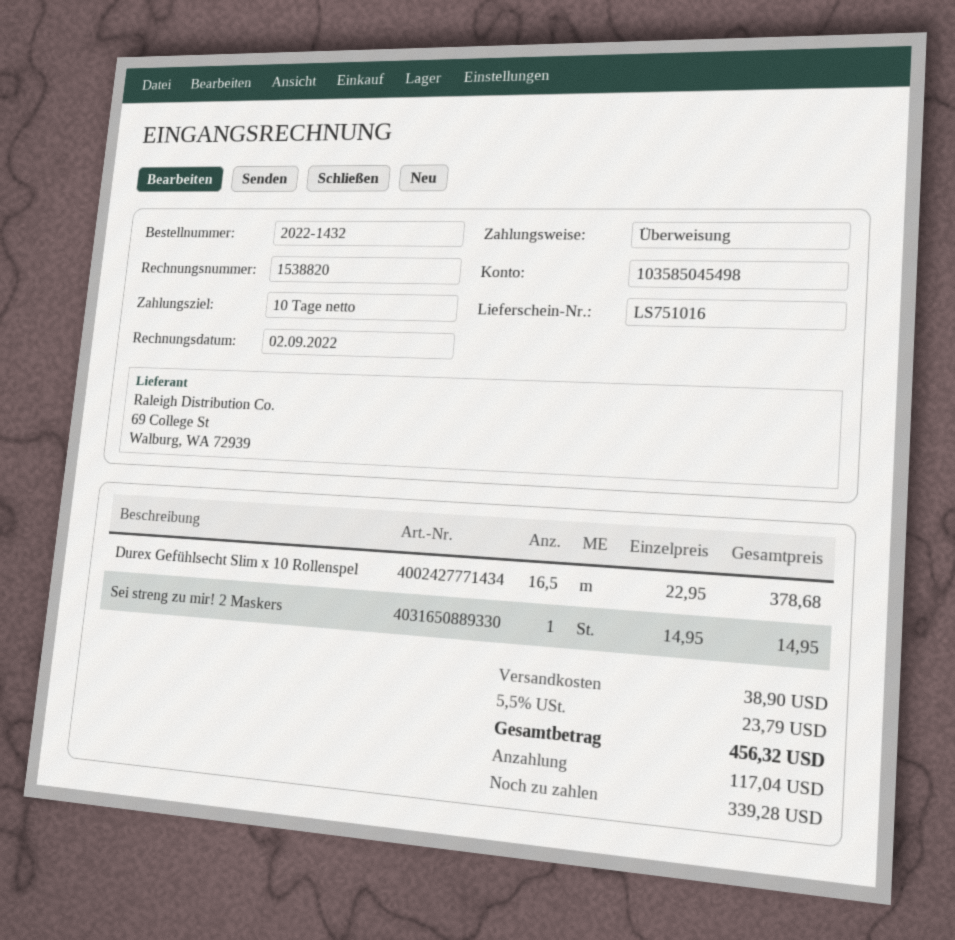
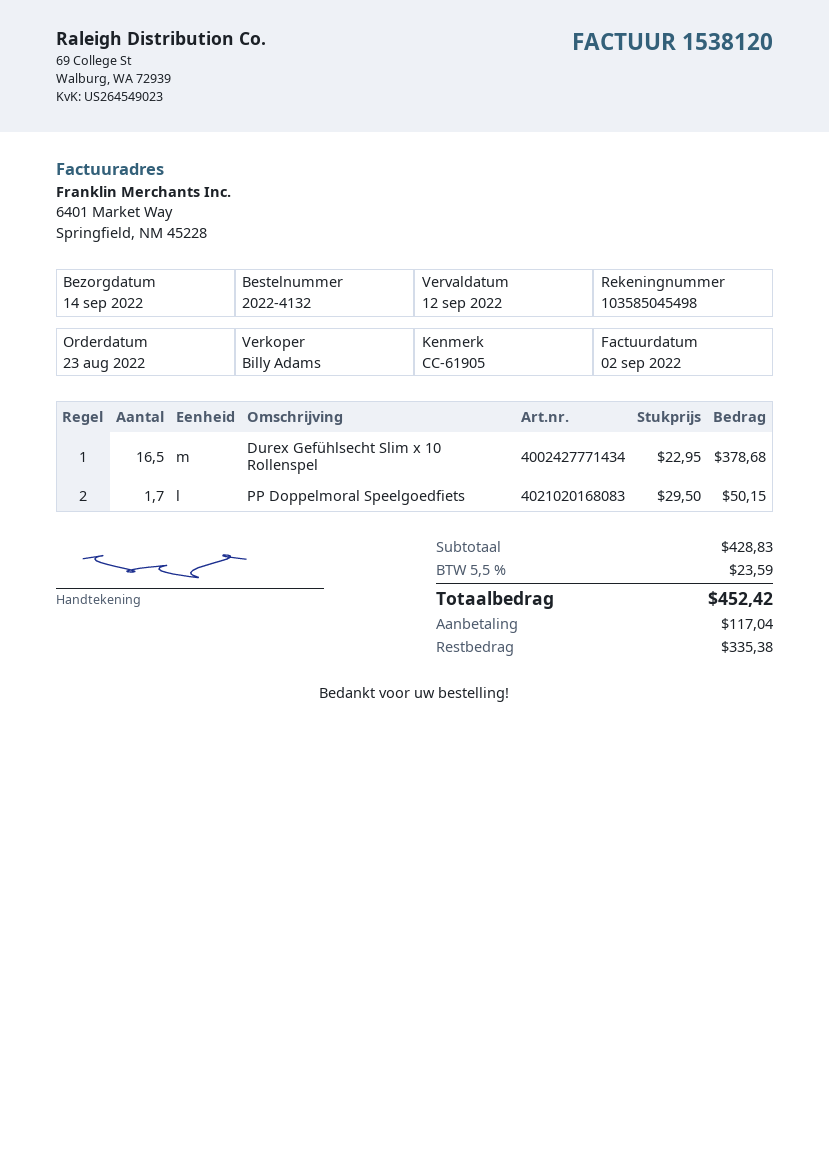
order number: 2022-1432 -> 2022-4132
invoice number: 1538820 -> 1538120
Sei streng zu mir! 2 Maskers: 1 x 14.95 = 14.95 -> none
PP Doppelmoral Speelgoedfiets: none -> 1.7 x 29.50 = 50.15
shipping: 38.90 -> none
tax: 5.5% = 23.79 -> 5.5% = 23.59
total: 456.32 -> 452.42
balance: 339.28 -> 335.38

